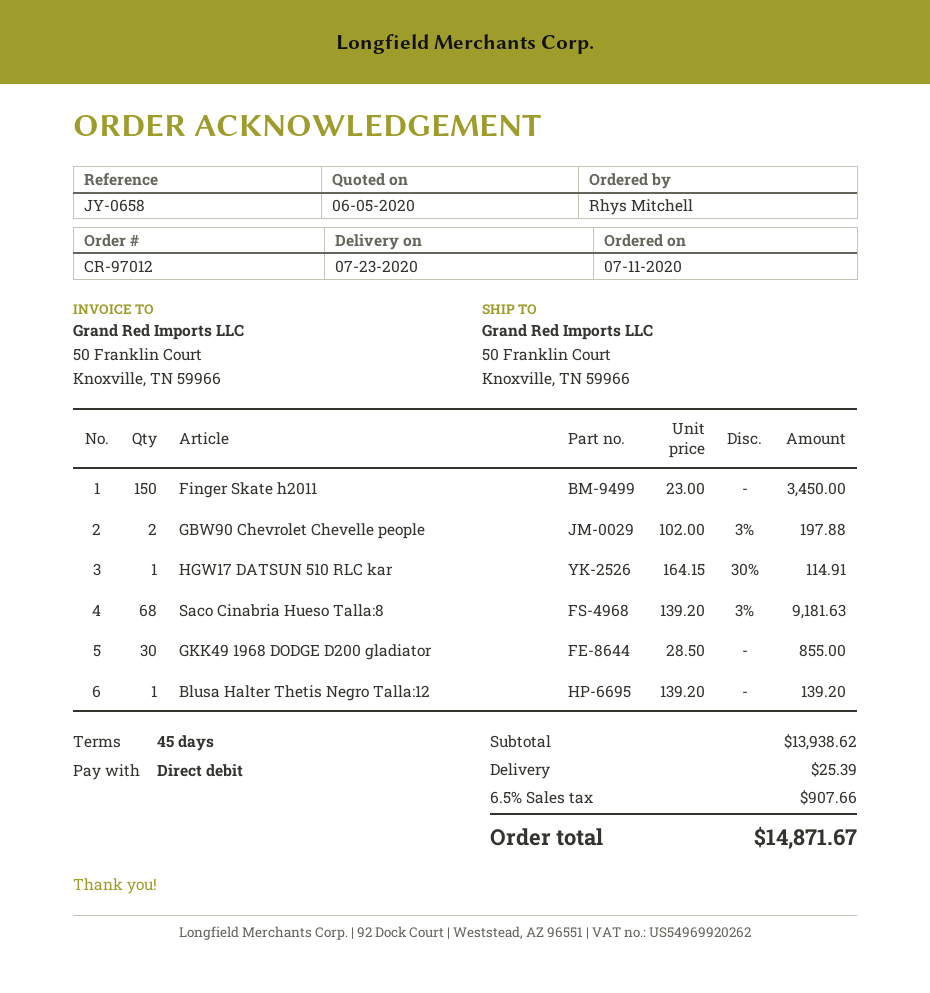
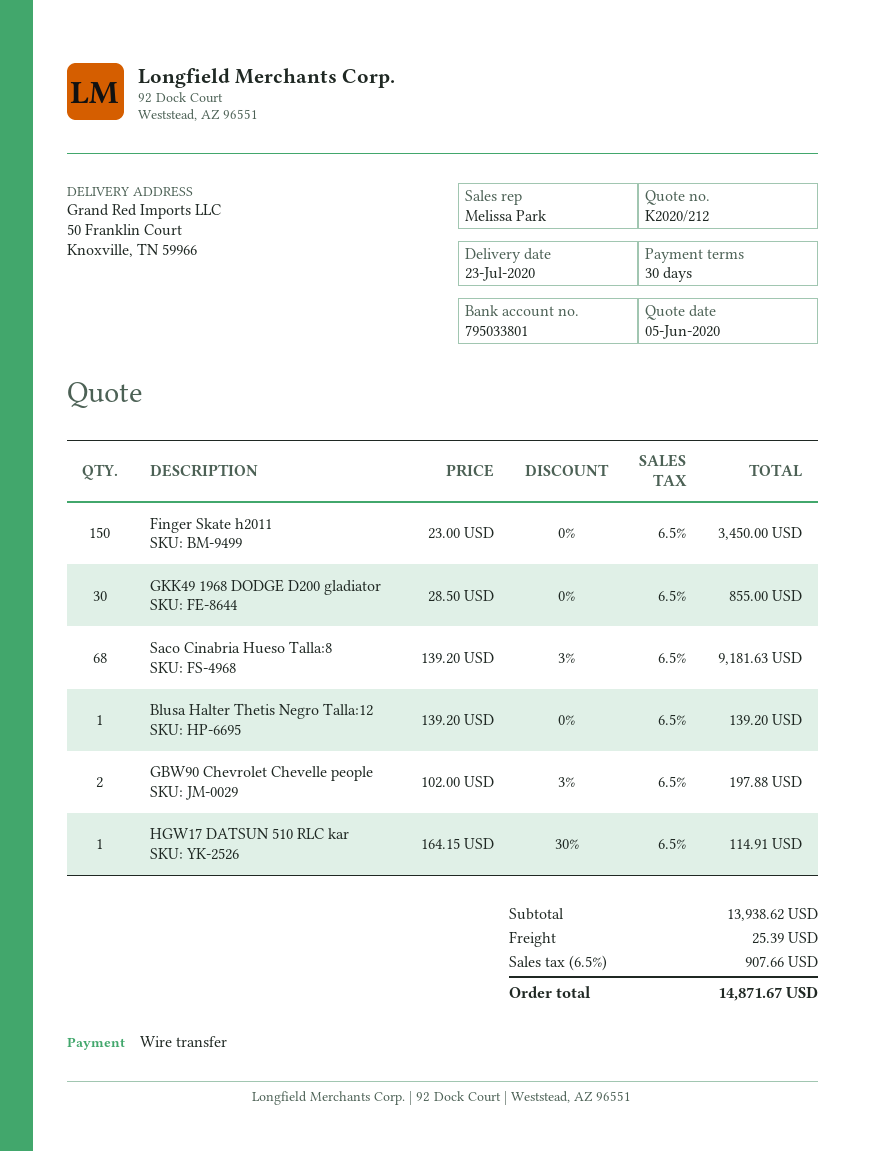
payment terms: 45 days -> 30 days
payment method: direct debit -> bank transfer

